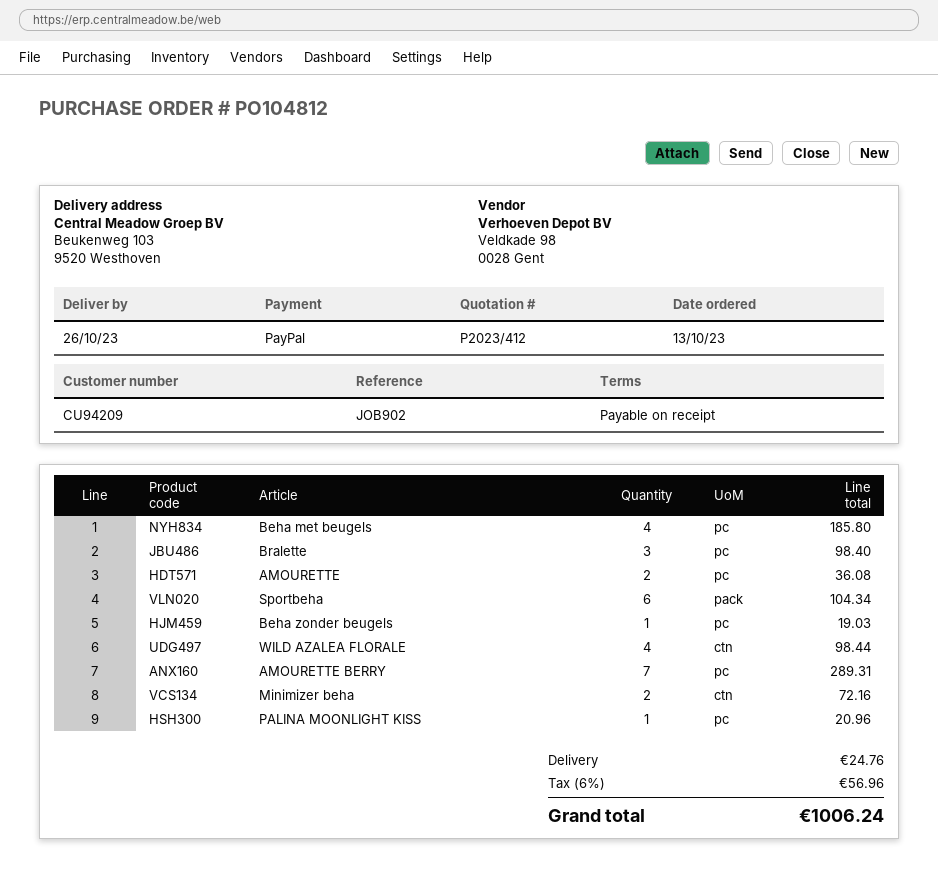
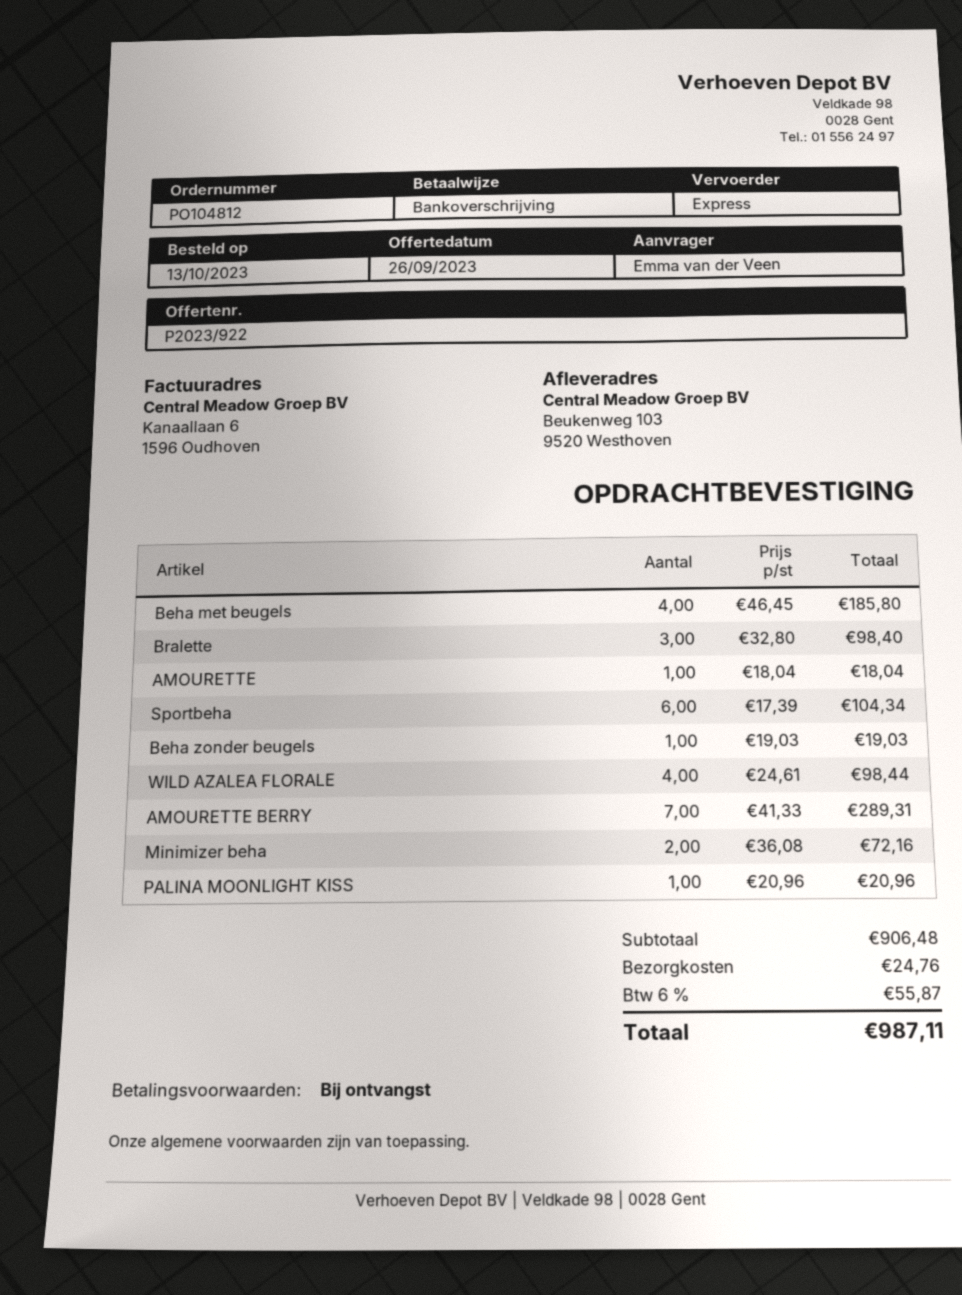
quote number: P2023/412 -> P2023/922
payment method: PayPal -> bank transfer
AMOURETTE: 2 for 36.08 -> 1 for 18.04
tax: 6% = 56.96 -> 6% = 55.87
total: 1006.24 -> 987.11

